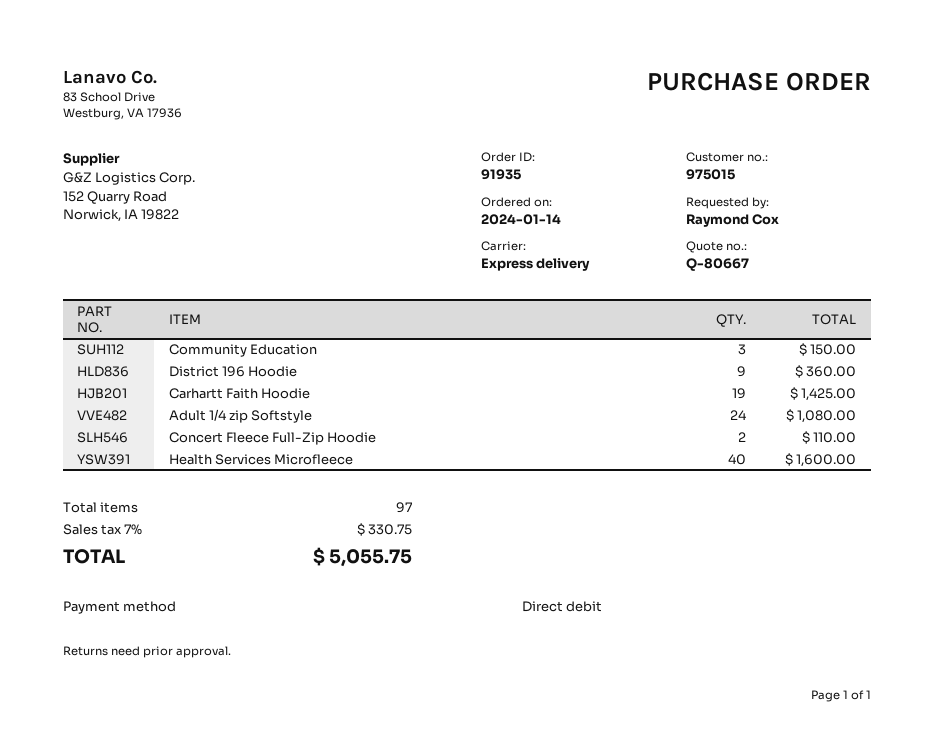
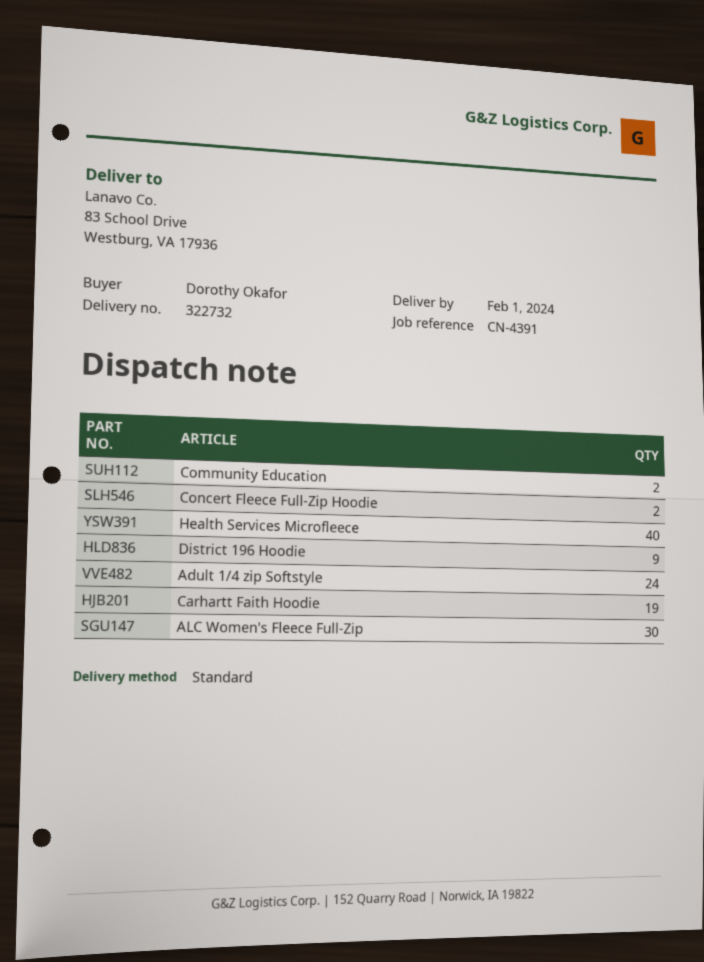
ordered by: Raymond Cox -> Dorothy Okafor
shipping method: express -> standard
Community Education: 3 -> 2
ALC Women's Fleece Full-Zip: none -> 30

